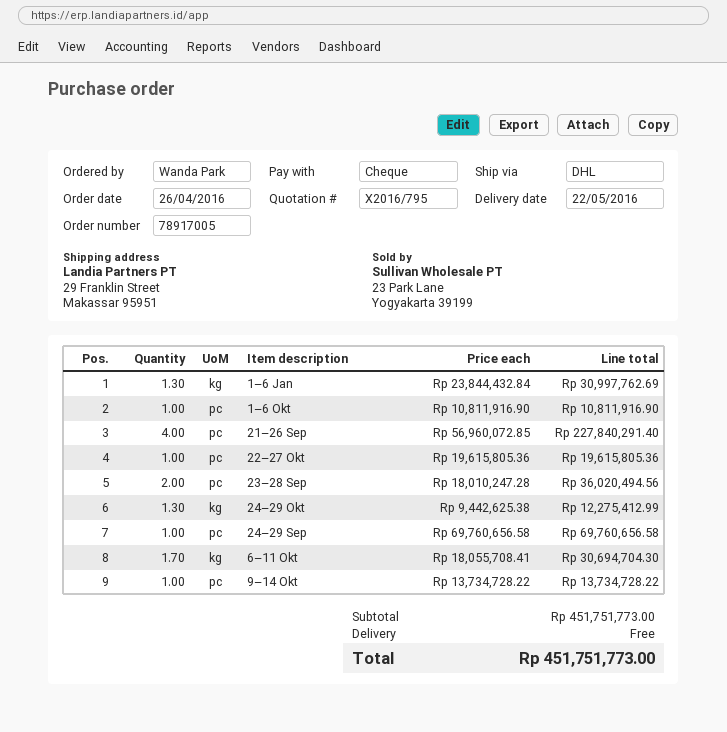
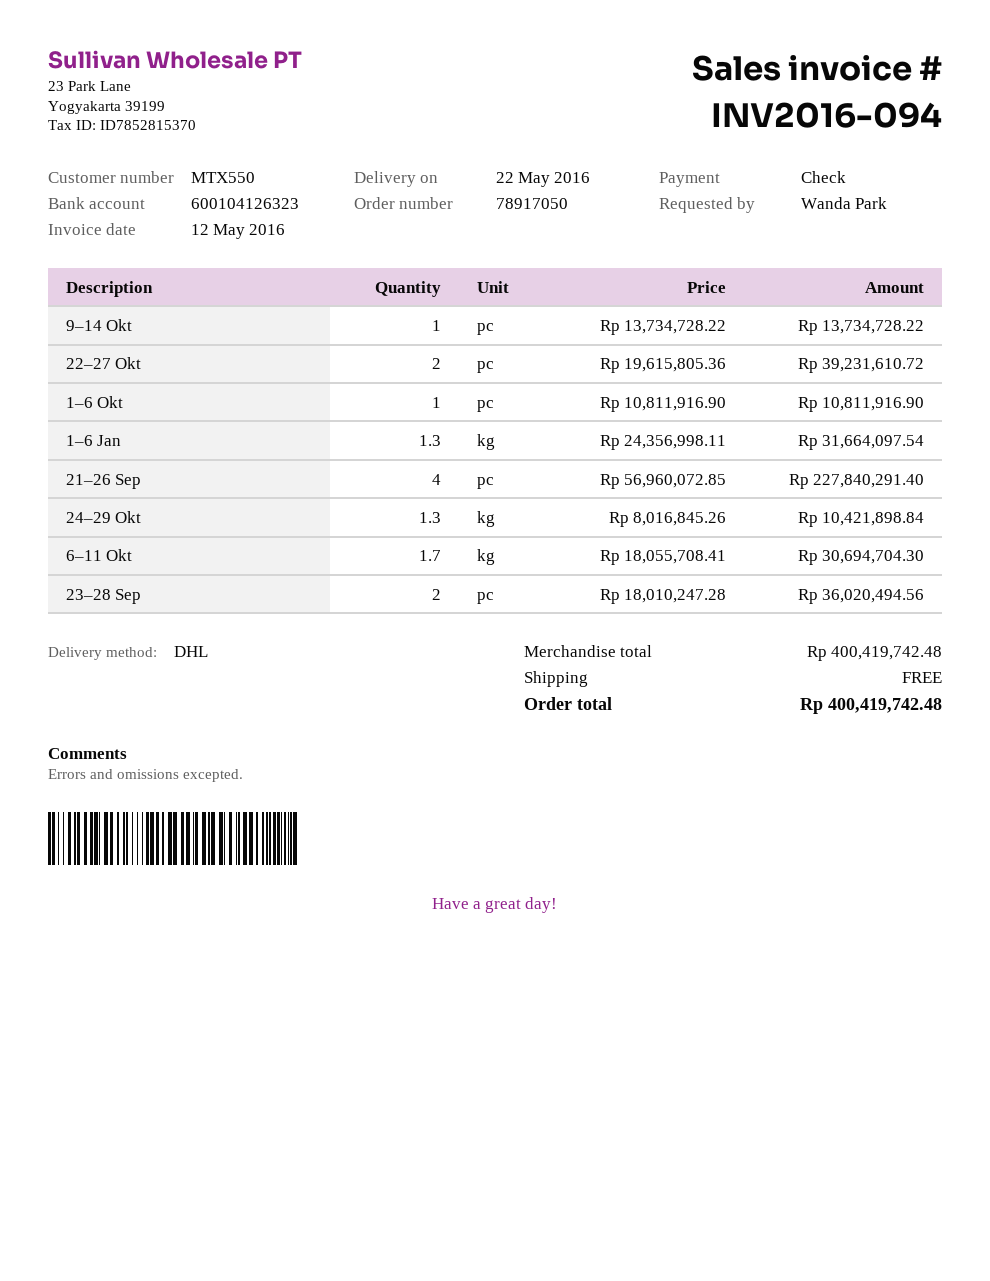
order number: 78917005 -> 78917050
1–6 Jan: 1.3 x 23844432.84 = 30997762.69 -> 1.3 x 24356998.11 = 31664097.54
22–27 Okt: 1 x 19615805.36 = 19615805.36 -> 2 x 19615805.36 = 39231610.72
24–29 Okt: 1.3 x 9442625.38 = 12275412.99 -> 1.3 x 8016845.26 = 10421898.84
24–29 Sep: 1 x 69760656.58 = 69760656.58 -> none
subtotal: 451751773.00 -> 400419742.48
total: 451751773.00 -> 400419742.48

